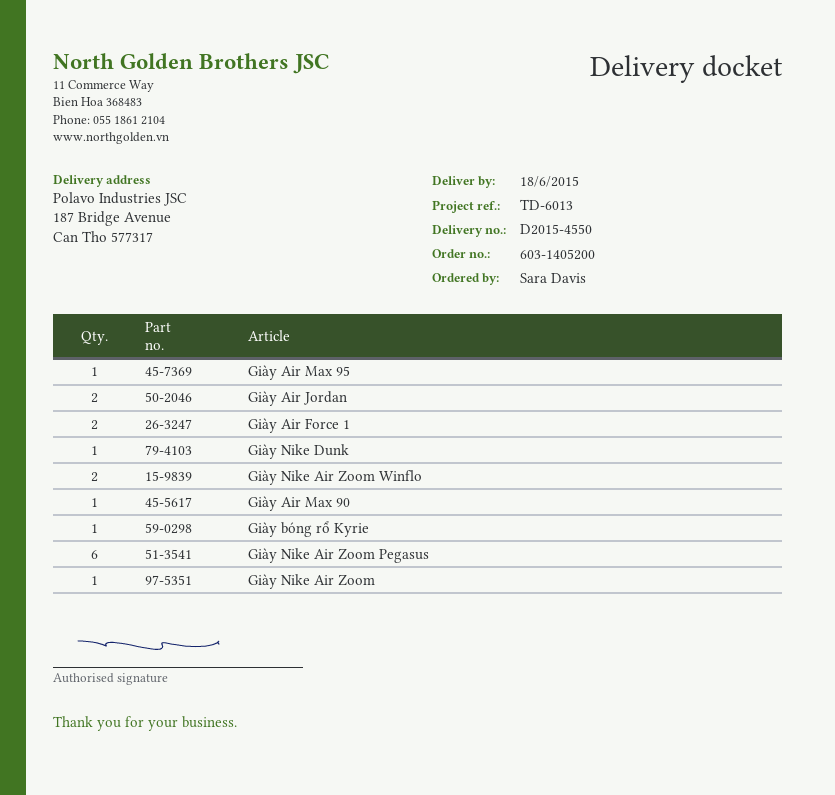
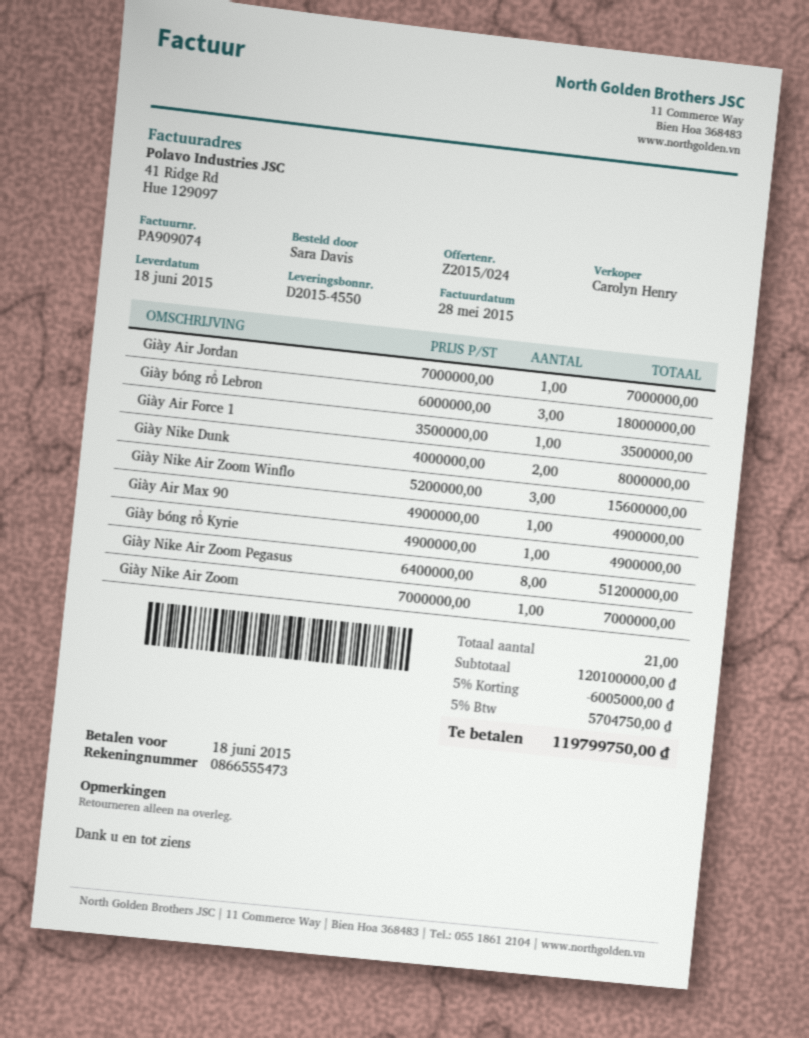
Giày Air Max 95: 1 -> none
Giày Air Jordan: 2 -> 1
Giày Air Force 1: 2 -> 1
Giày Nike Dunk: 1 -> 2
Giày Nike Air Zoom Winflo: 2 -> 3
Giày Nike Air Zoom Pegasus: 6 -> 8
Giày bóng rổ Lebron: none -> 3

